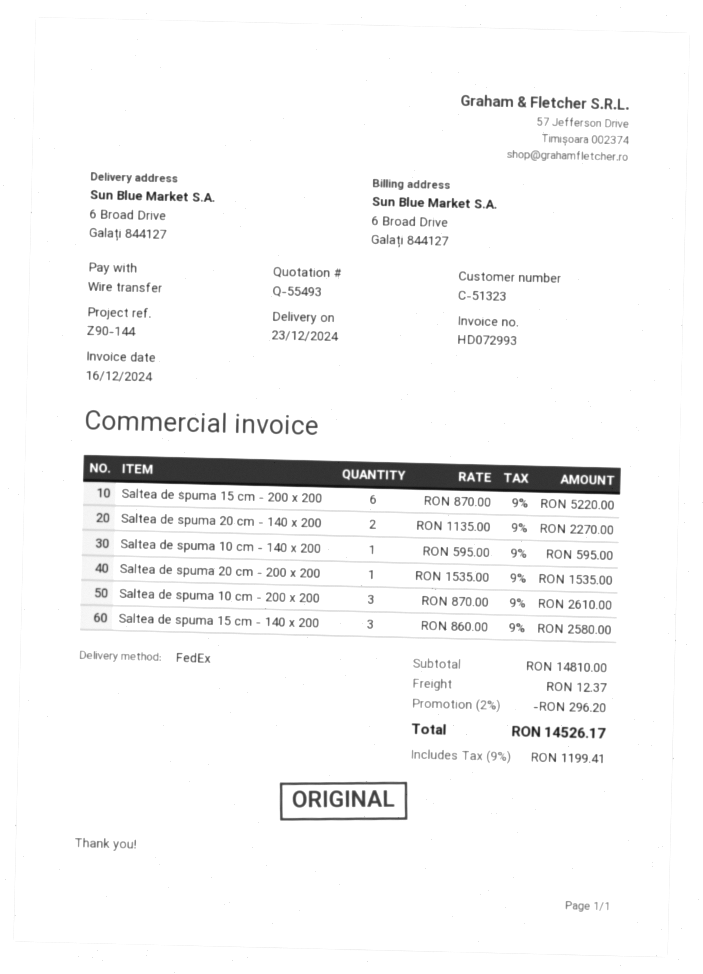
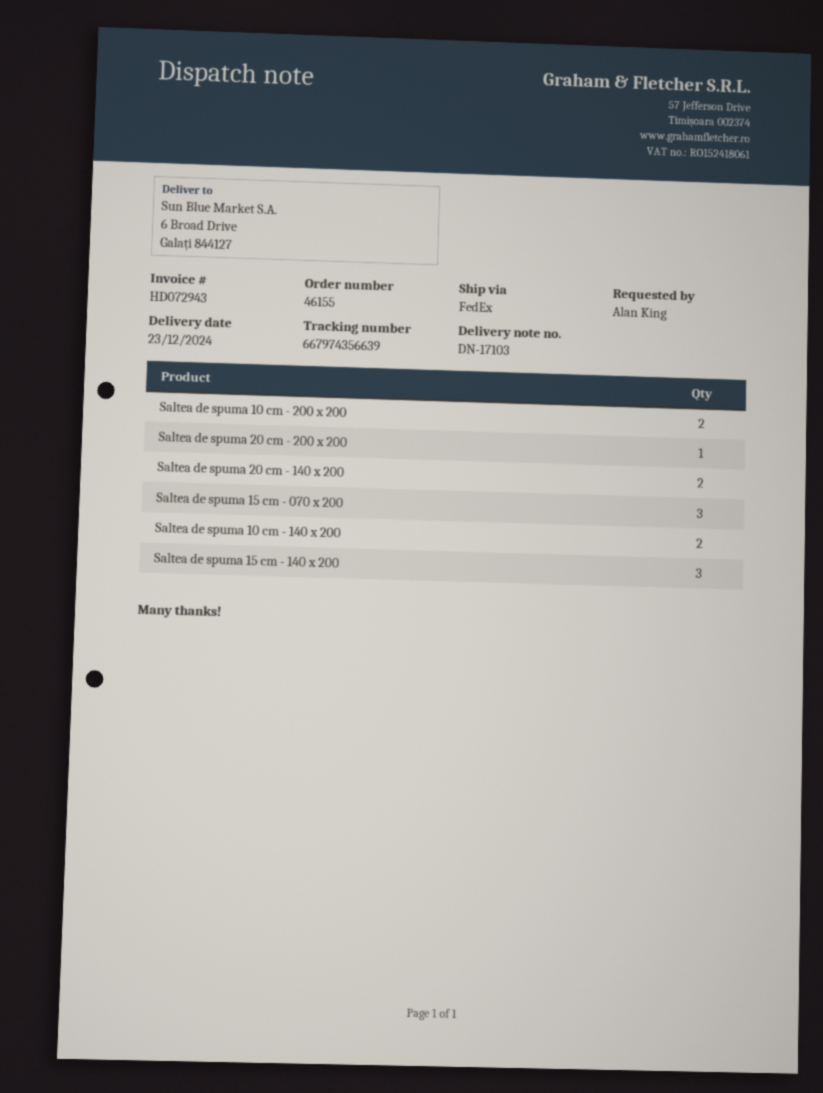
invoice number: HD072993 -> HD072943
Saltea de spuma 15 cm - 200 x 200: 6 -> none
Saltea de spuma 10 cm - 140 x 200: 1 -> 2
Saltea de spuma 10 cm - 200 x 200: 3 -> 2
Saltea de spuma 15 cm - 070 x 200: none -> 3

